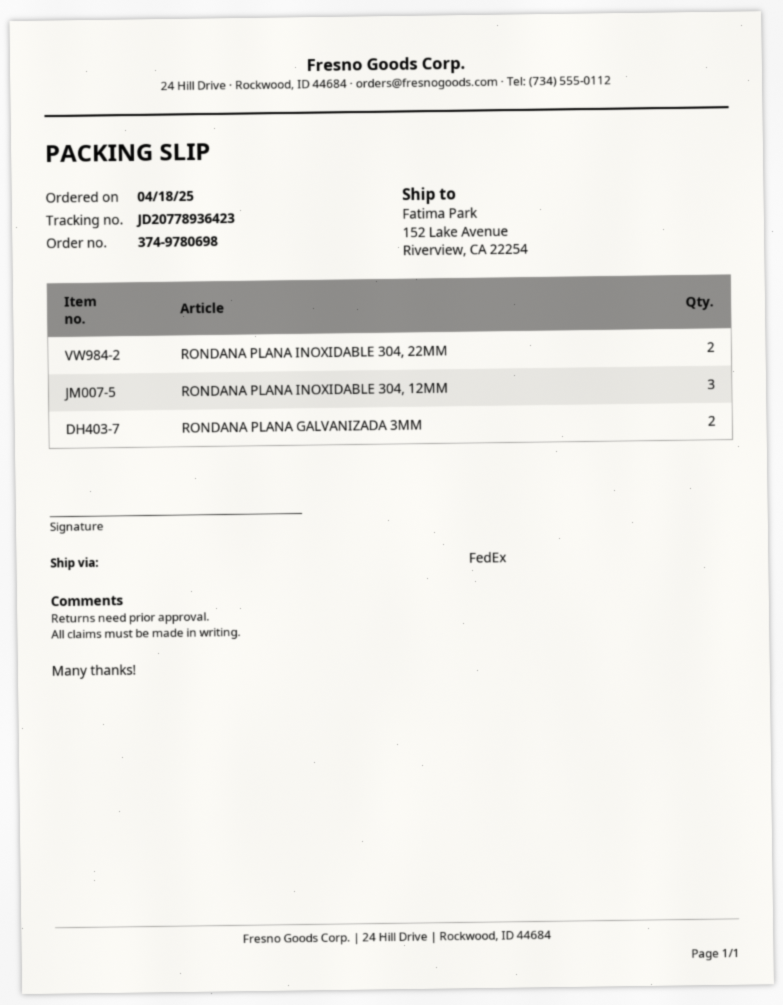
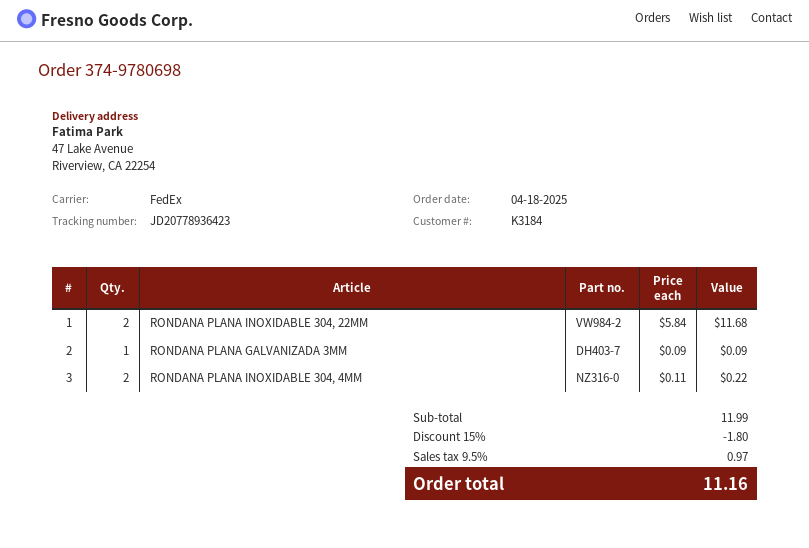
ship to: 152 Lake Avenue, Riverview, CA 22254 -> 47 Lake Avenue, Riverview, CA 22254
RONDANA PLANA INOXIDABLE 304, 12MM: 3 -> none
RONDANA PLANA GALVANIZADA 3MM: 2 -> 1
RONDANA PLANA INOXIDABLE 304, 4MM: none -> 2

